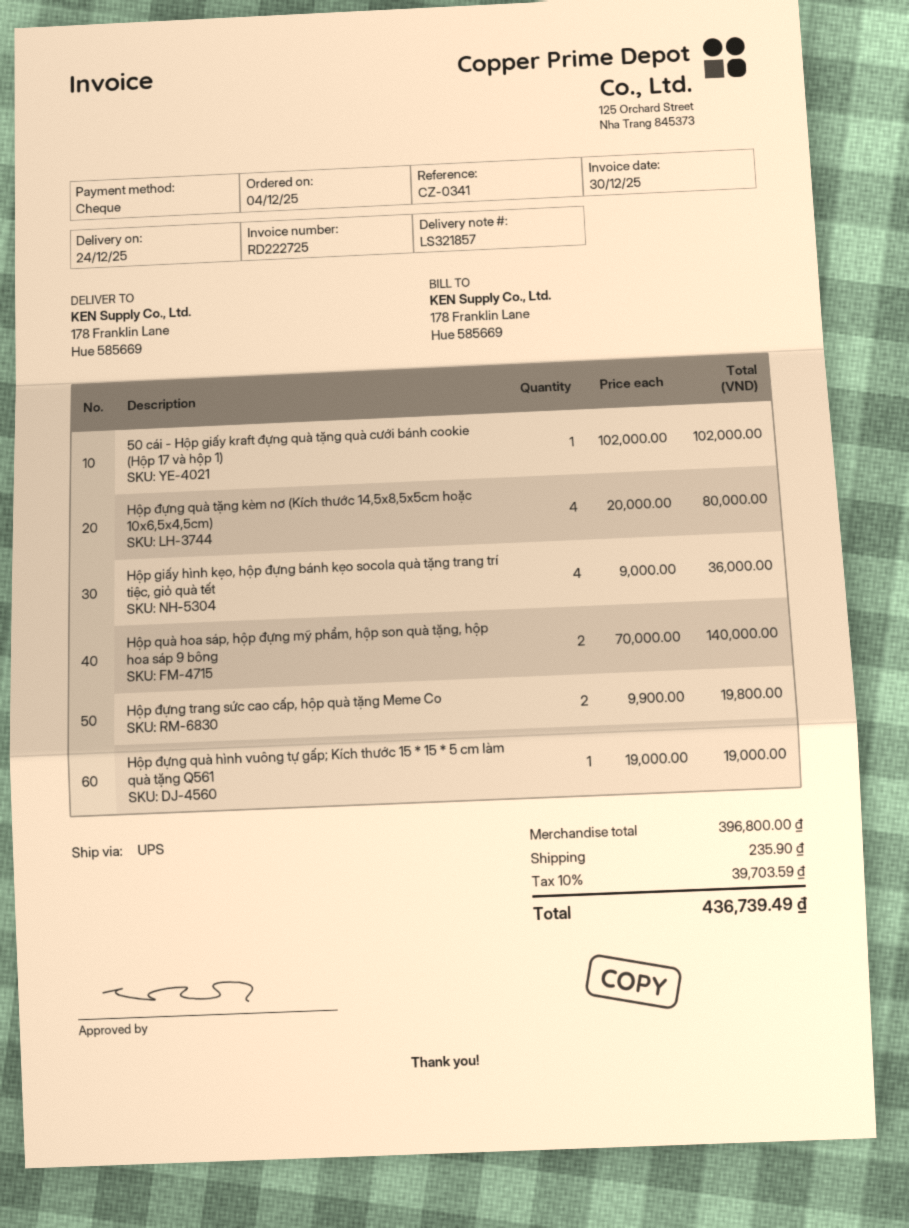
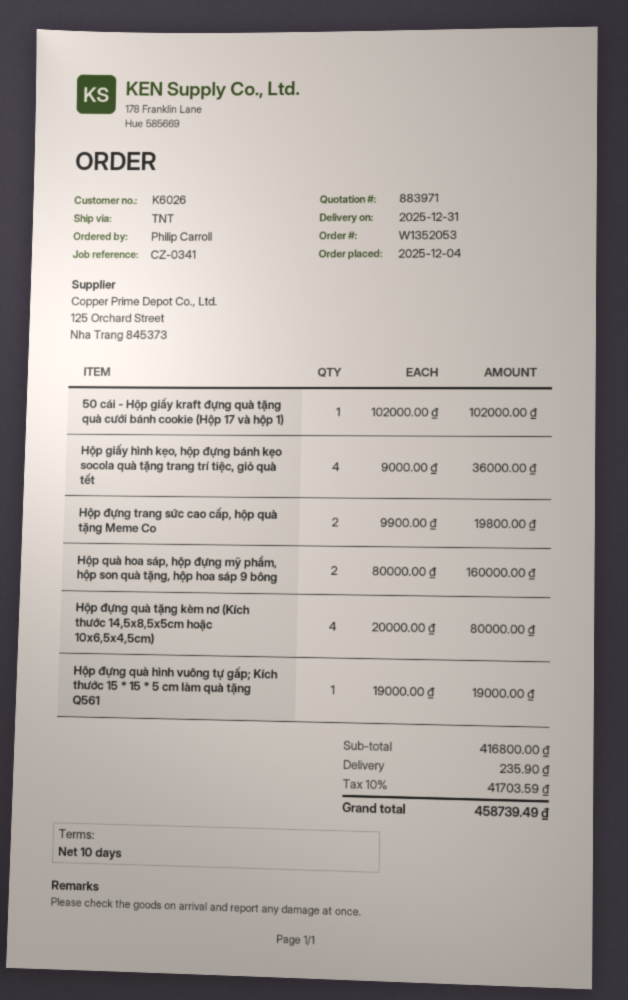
delivery date: 2025-12-24 -> 2025-12-31
shipping method: UPS -> TNT
Hộp quà hoa sáp, hộp đựng mỹ phẩm, hộp son quà tặng, hộp hoa sáp 9 bông: 2 x 70000.00 = 140000.00 -> 2 x 80000.00 = 160000.00
subtotal: 396800.00 -> 416800.00
tax: 10% = 39703.59 -> 10% = 41703.59
total: 436739.49 -> 458739.49

